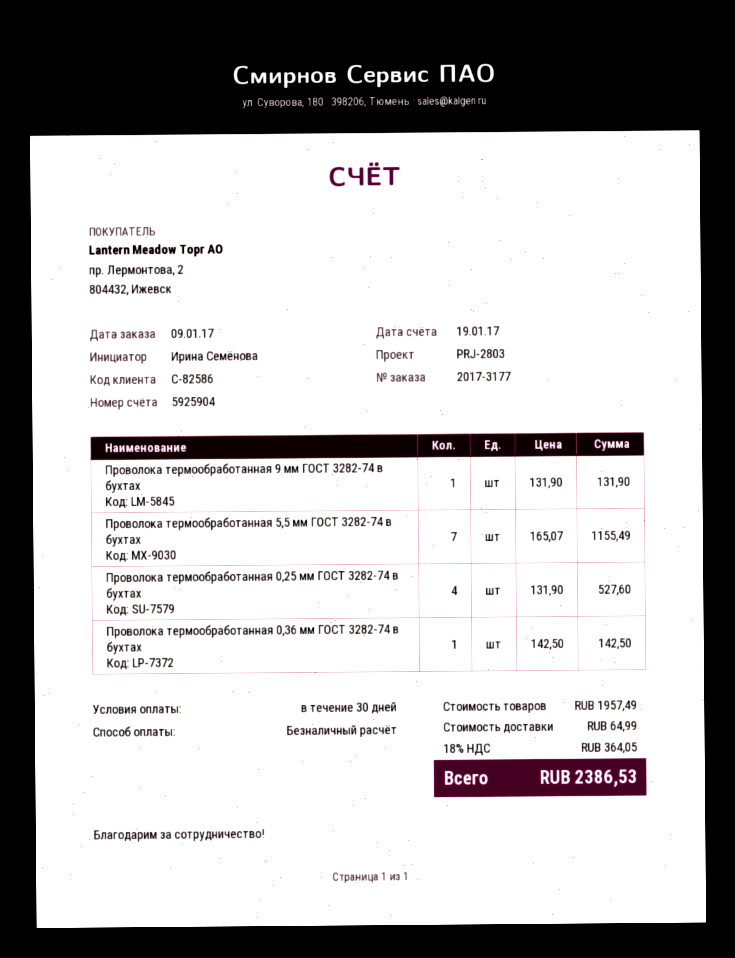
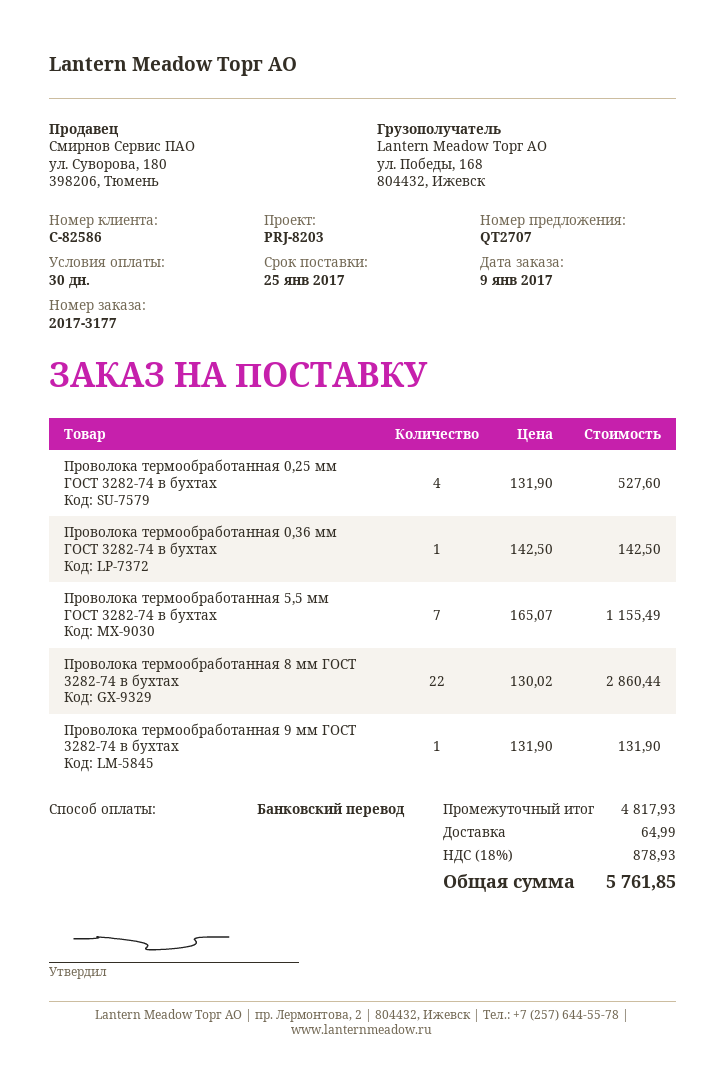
reference: PRJ-2803 -> PRJ-8203
Проволока термообработанная 8 мм ГОСТ 3282-74 в бухтах: none -> 22 x 130.02 = 2860.44
subtotal: 1957.49 -> 4817.93
tax: 18% = 364.05 -> 18% = 878.93
total: 2386.53 -> 5761.85

